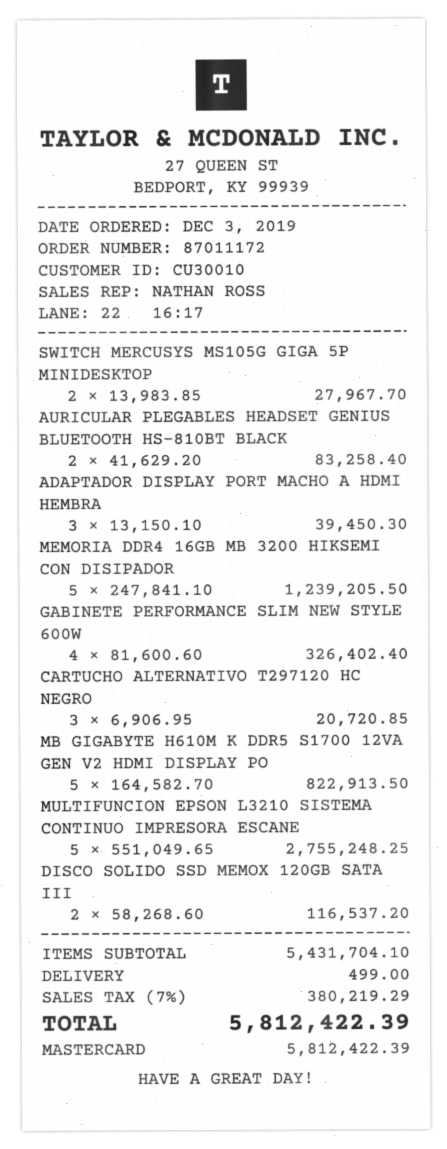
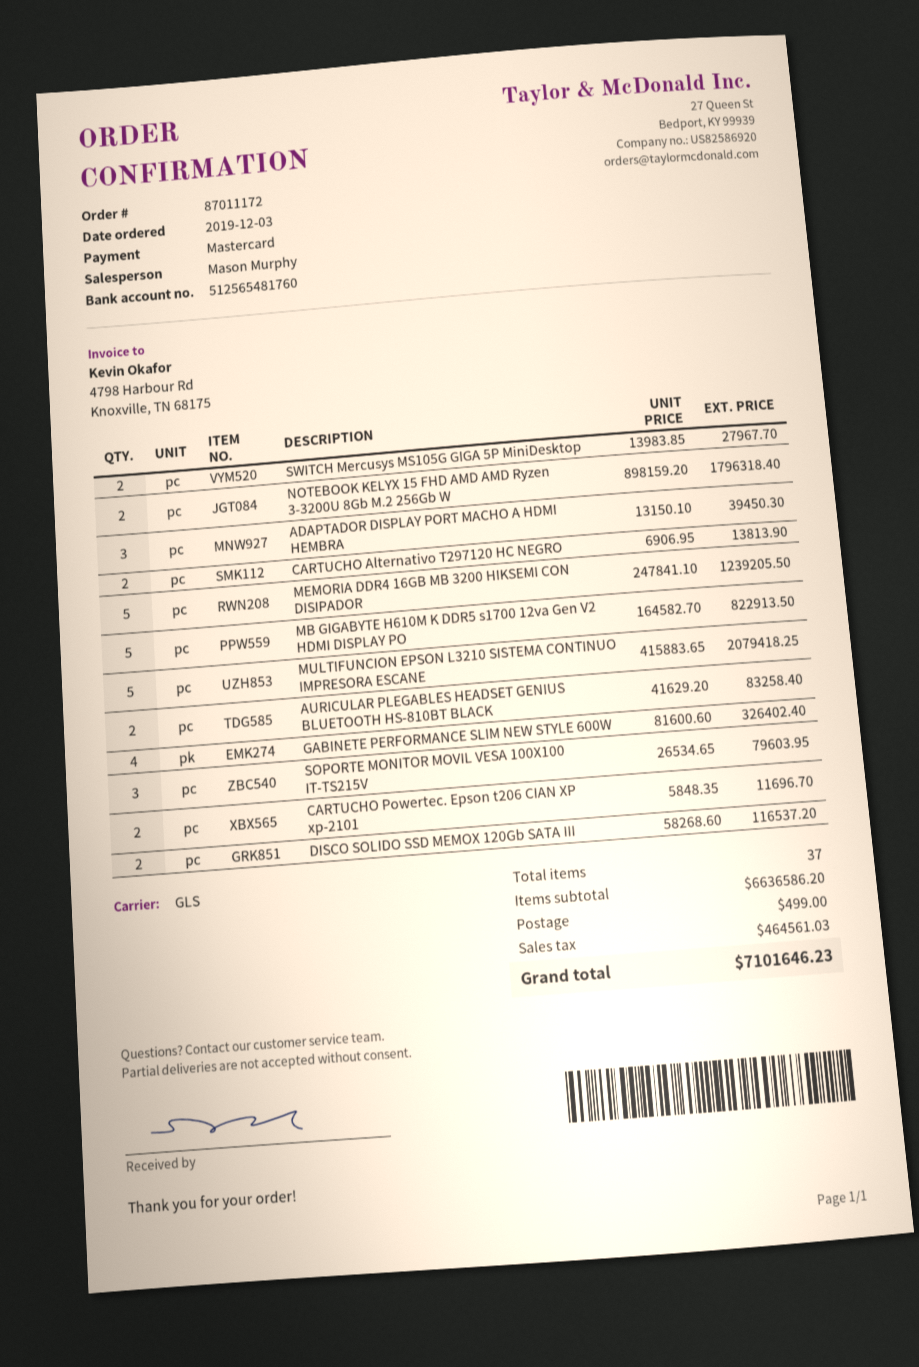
sales rep: NATHAN ROSS -> Mason Murphy
CARTUCHO ALTERNATIVO T297120 HC NEGRO: 3 x 6906.95 = 20720.85 -> 2 x 6906.95 = 13813.90
MULTIFUNCION EPSON L3210 SISTEMA CONTINUO IMPRESORA ESCANE: 5 x 551049.65 = 2755248.25 -> 5 x 415883.65 = 2079418.25
NOTEBOOK KELYX 15 FHD AMD AMD Ryzen 3-3200U 8Gb M.2 256Gb W: none -> 2 x 898159.20 = 1796318.40
SOPORTE MONITOR MOVIL VESA 100X100 IT-TS215V: none -> 3 x 26534.65 = 79603.95
CARTUCHO Powertec. Epson t206 CIAN XP xp-2101: none -> 2 x 5848.35 = 11696.70
subtotal: 5431704.10 -> 6636586.20
tax: 380219.29 -> 464561.03
total: 5812422.39 -> 7101646.23

